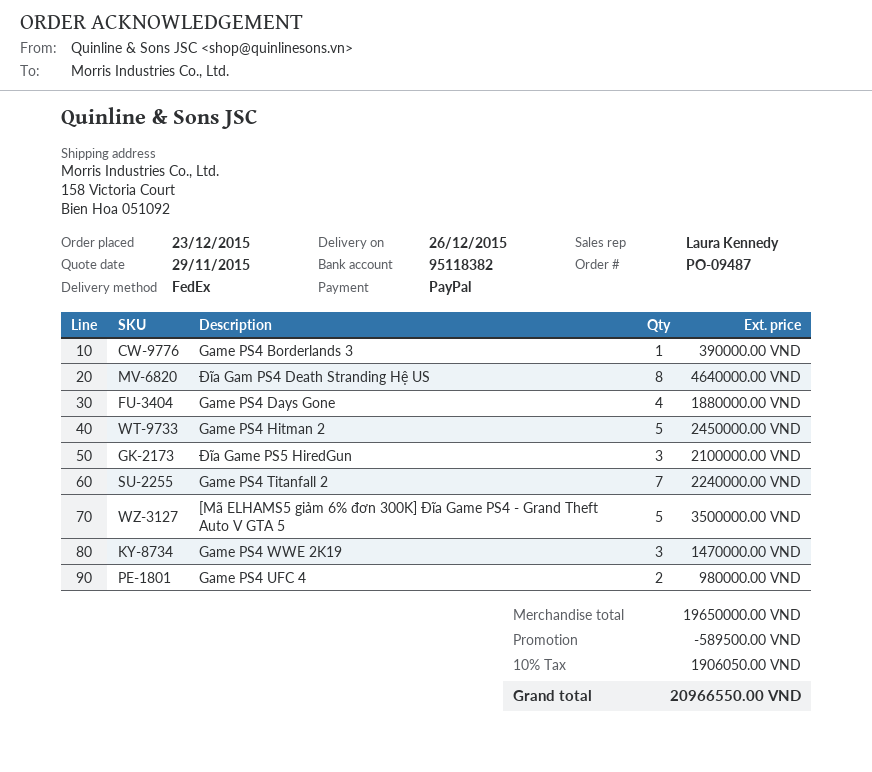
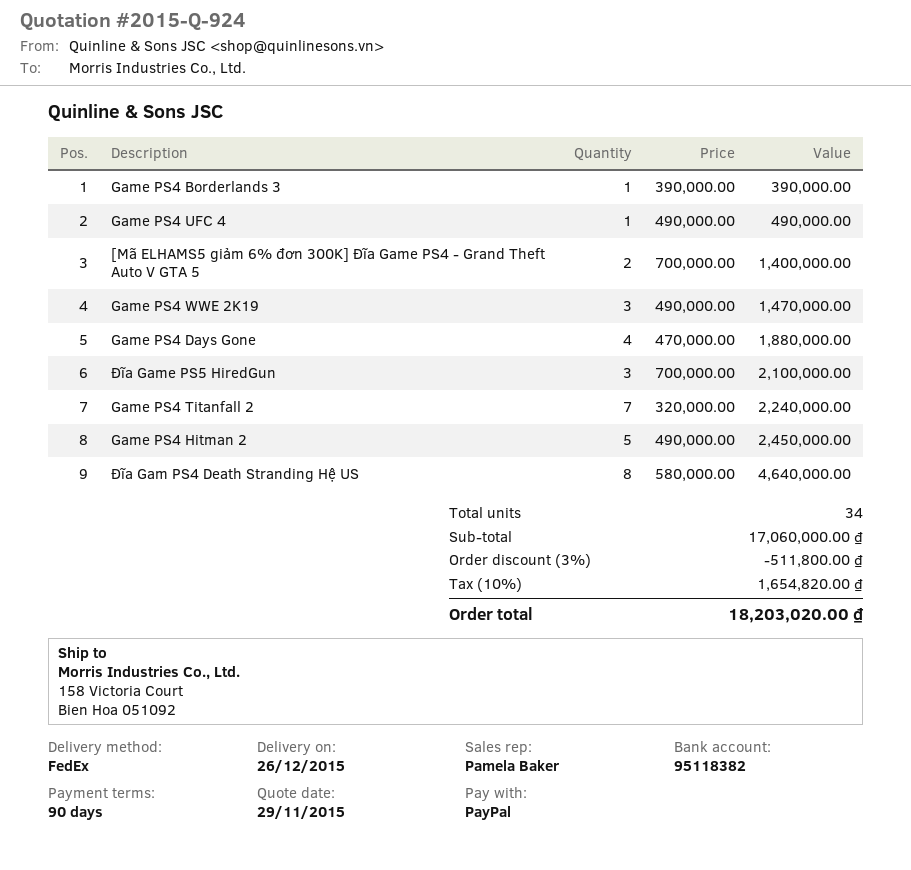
sales rep: Laura Kennedy -> Pamela Baker
[Mã ELHAMS5 giảm 6% đơn 300K] Đĩa Game PS4 - Grand Theft Auto V GTA 5: 5 for 3500000.00 -> 2 for 1400000.00
Game PS4 UFC 4: 2 for 980000.00 -> 1 for 490000.00
subtotal: 19650000.00 -> 17060000.00
discount: 589500.00 -> 511800.00
tax: 10% = 1906050.00 -> 10% = 1654820.00
total: 20966550.00 -> 18203020.00

